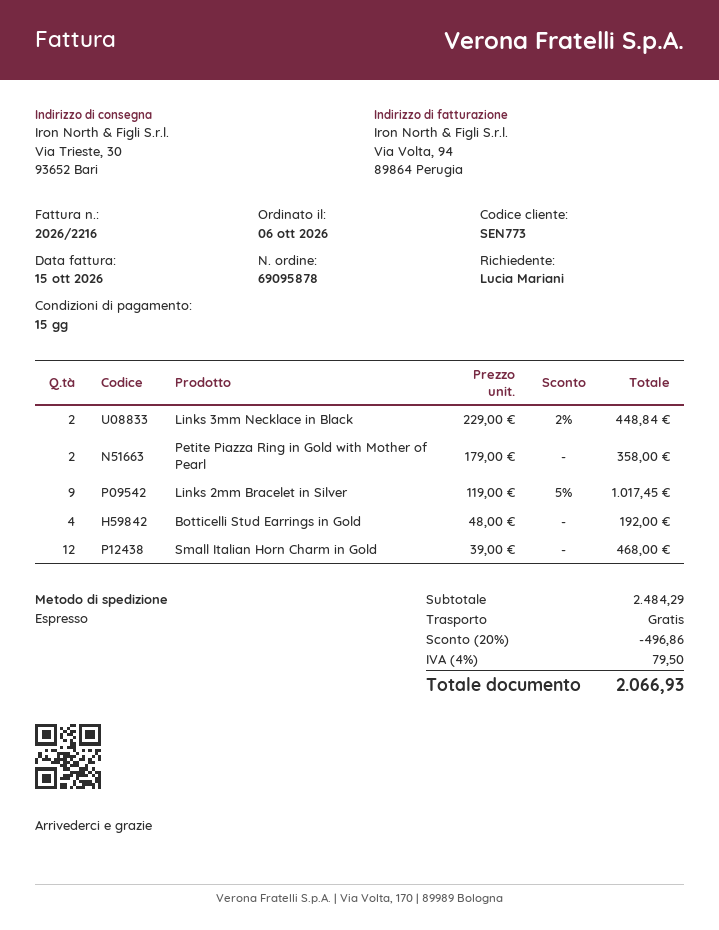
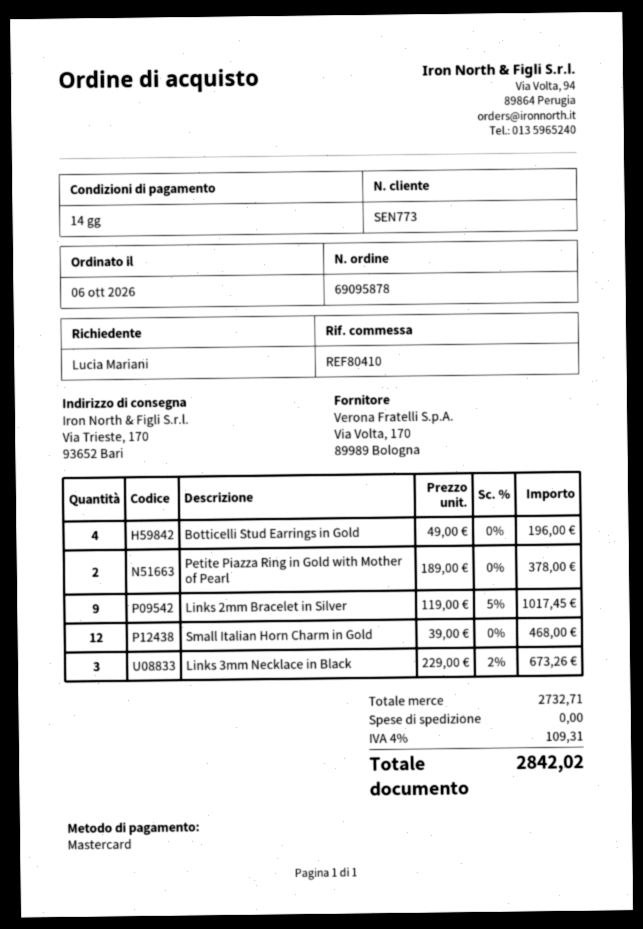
payment terms: 15 days -> 14 days
ship to: Via Trieste, 30, 93652 Bari -> Via Trieste, 170, 93652 Bari
Links 3mm Necklace in Black: 2 x 229.00 - 2% = 448.84 -> 3 x 229.00 - 2% = 673.26
Petite Piazza Ring in Gold with Mother of Pearl: 2 x 179.00 = 358.00 -> 2 x 189.00 = 378.00
Botticelli Stud Earrings in Gold: 4 x 48.00 = 192.00 -> 4 x 49.00 = 196.00
subtotal: 2484.29 -> 2732.71
discount: 20% = 496.86 -> none
tax: 4% = 79.50 -> 4% = 109.31
total: 2066.93 -> 2842.02

